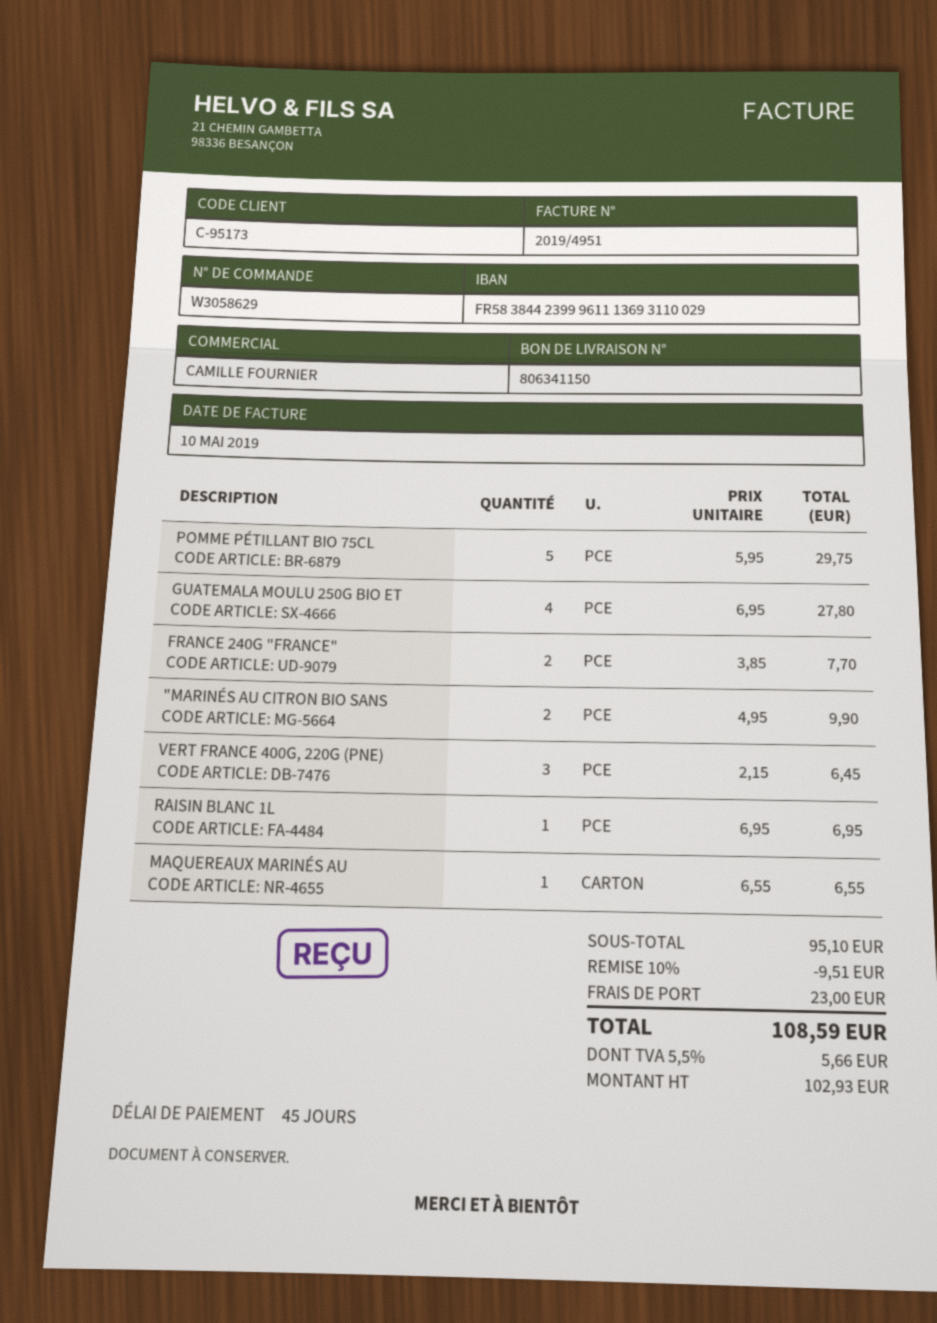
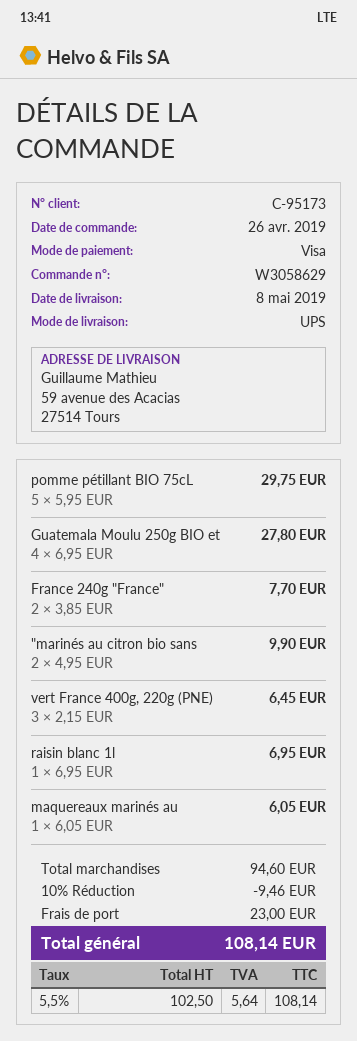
MAQUEREAUX MARINÉS AU: 1 x 6.55 = 6.55 -> 1 x 6.05 = 6.05
subtotal: 95.10 -> 94.60
discount: 10% = 9.51 -> 10% = 9.46
net: 102.93 -> 102.50
tax: 5.5% = 5.66 -> 5.5% = 5.64
total: 108.59 -> 108.14

